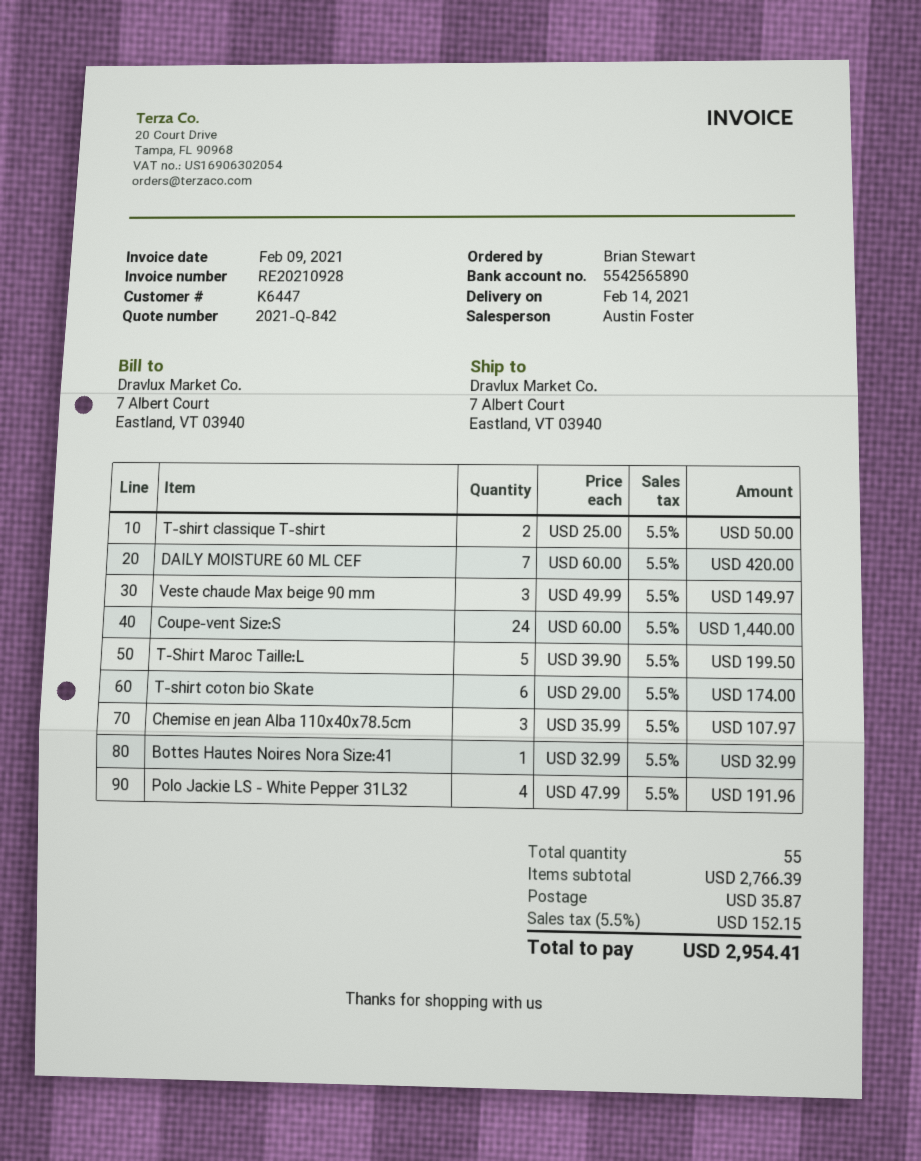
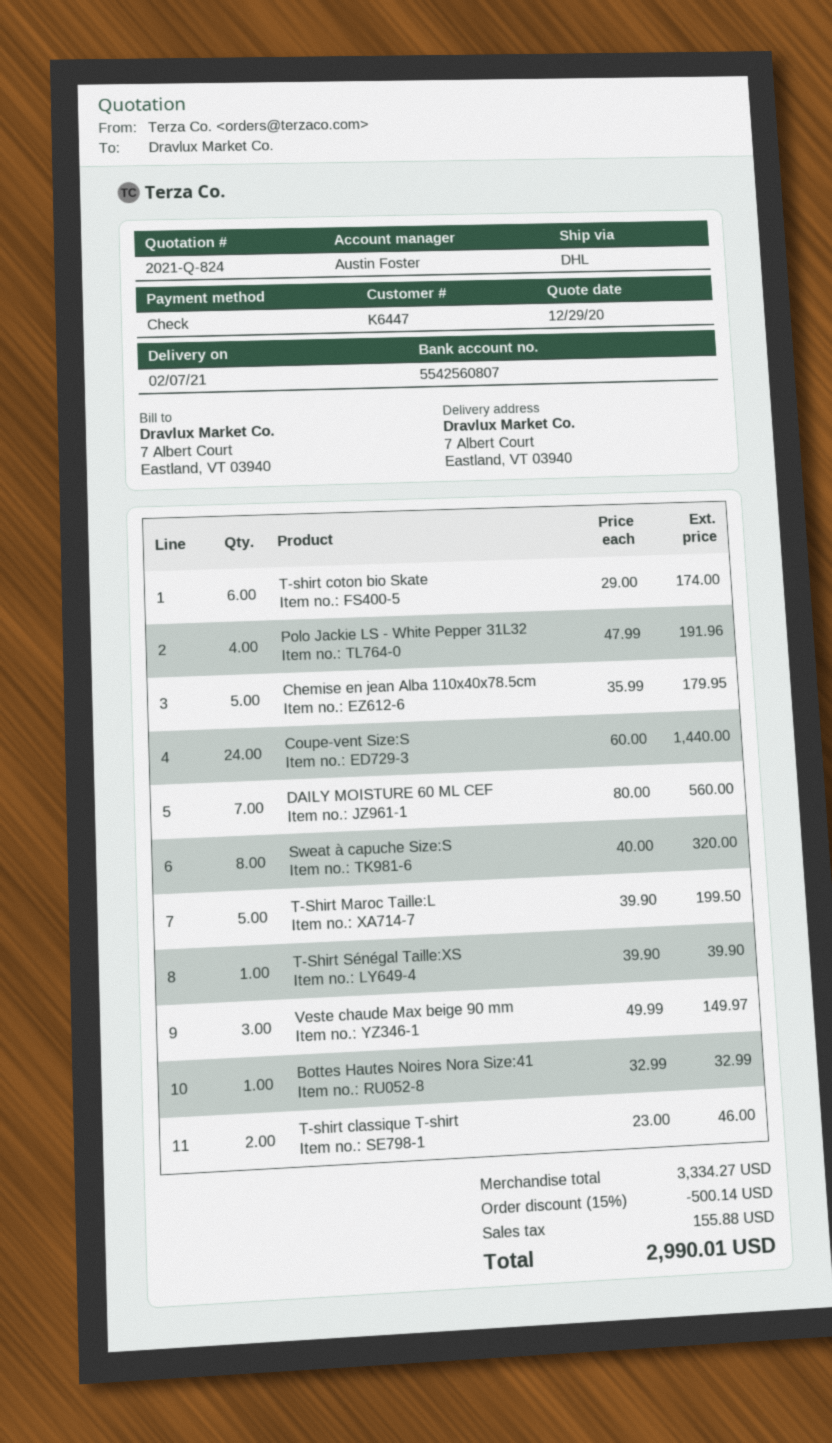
quote number: 2021-Q-842 -> 2021-Q-824
delivery date: 2021-02-14 -> 2021-02-07
bank account: 5542565890 -> 5542560807
T-shirt classique T-shirt: 2 x 25.00 = 50.00 -> 2 x 23.00 = 46.00
DAILY MOISTURE 60 ML CEF: 7 x 60.00 = 420.00 -> 7 x 80.00 = 560.00
Chemise en jean Alba 110x40x78.5cm: 3 x 35.99 = 107.97 -> 5 x 35.99 = 179.95
Sweat à capuche Size:S: none -> 8 x 40.00 = 320.00
T-Shirt Sénégal Taille:XS: none -> 1 x 39.90 = 39.90
subtotal: 2766.39 -> 3334.27
discount: none -> 15% = 500.14
shipping: 35.87 -> none
tax: 152.15 -> 155.88
total: 2954.41 -> 2990.01

